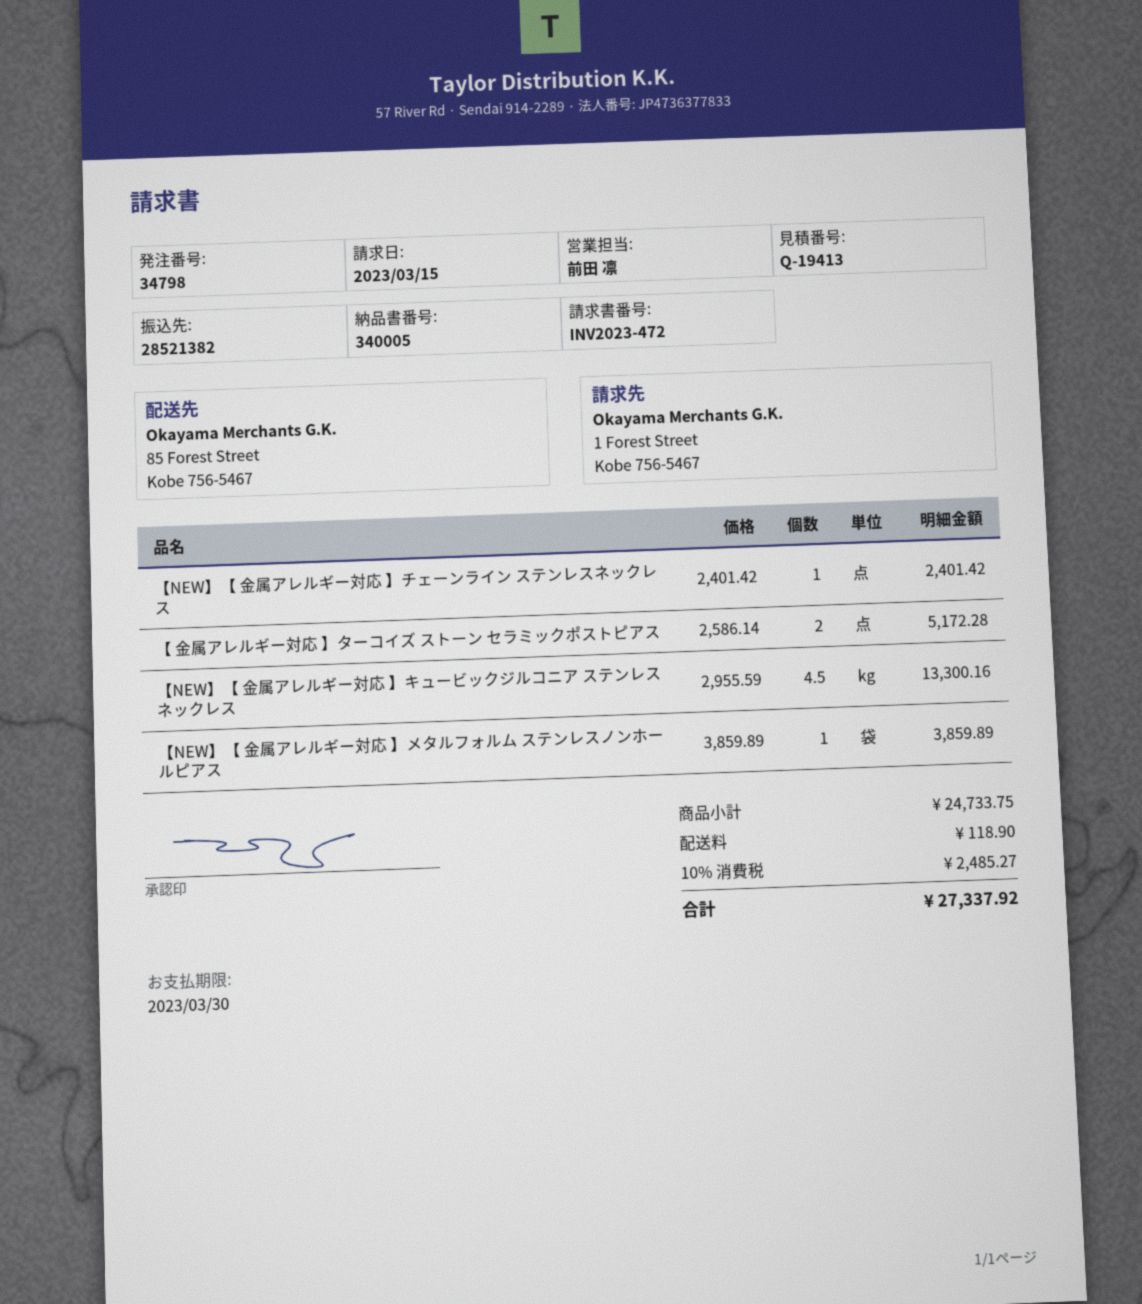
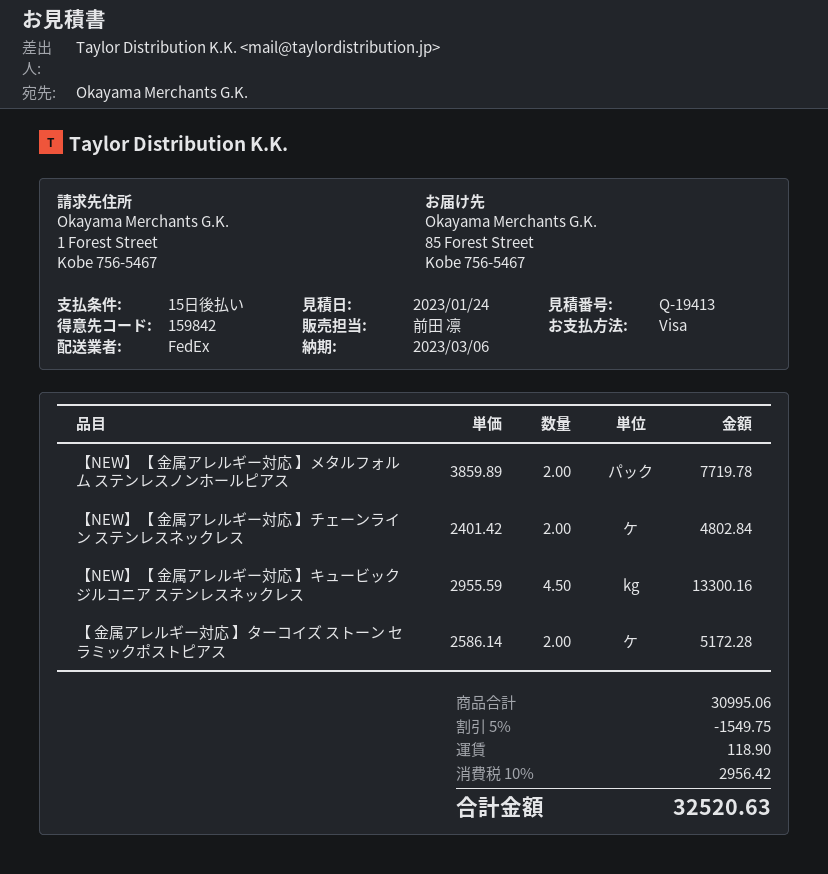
【NEW】【 金属アレルギー対応 】チェーンライン ステンレスネックレス: 1 x 2401.42 = 2401.42 -> 2 x 2401.42 = 4802.84
【NEW】【 金属アレルギー対応 】メタルフォルム ステンレスノンホールピアス: 1 x 3859.89 = 3859.89 -> 2 x 3859.89 = 7719.78
subtotal: 24733.75 -> 30995.06
discount: none -> 5% = 1549.75
tax: 10% = 2485.27 -> 10% = 2956.42
total: 27337.92 -> 32520.63

